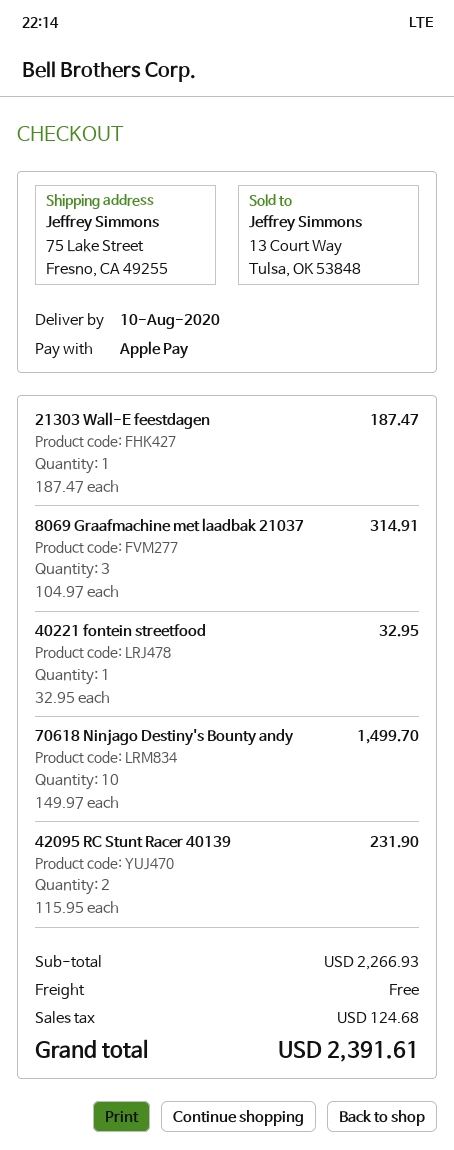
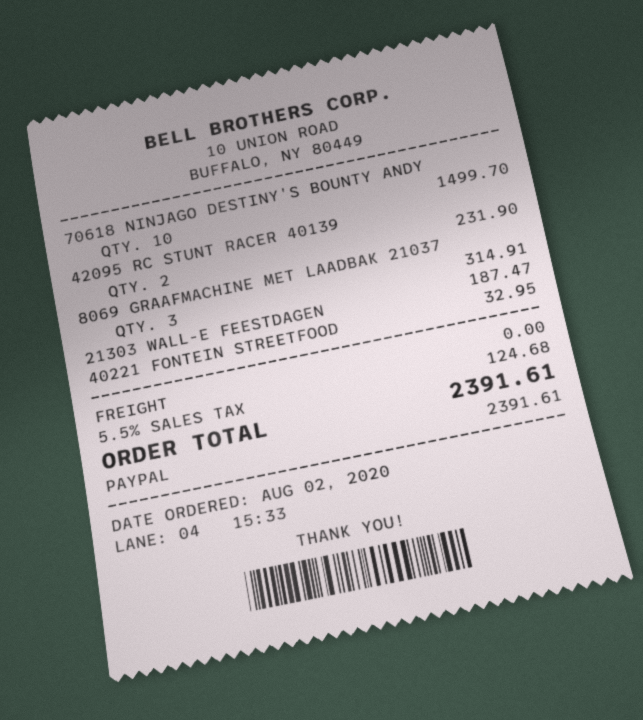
payment method: Apple Pay -> PayPal

